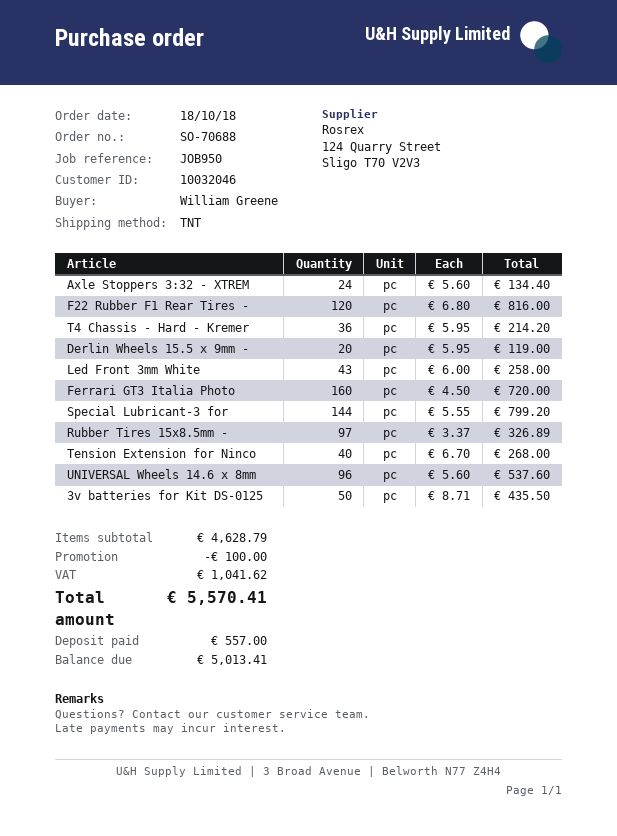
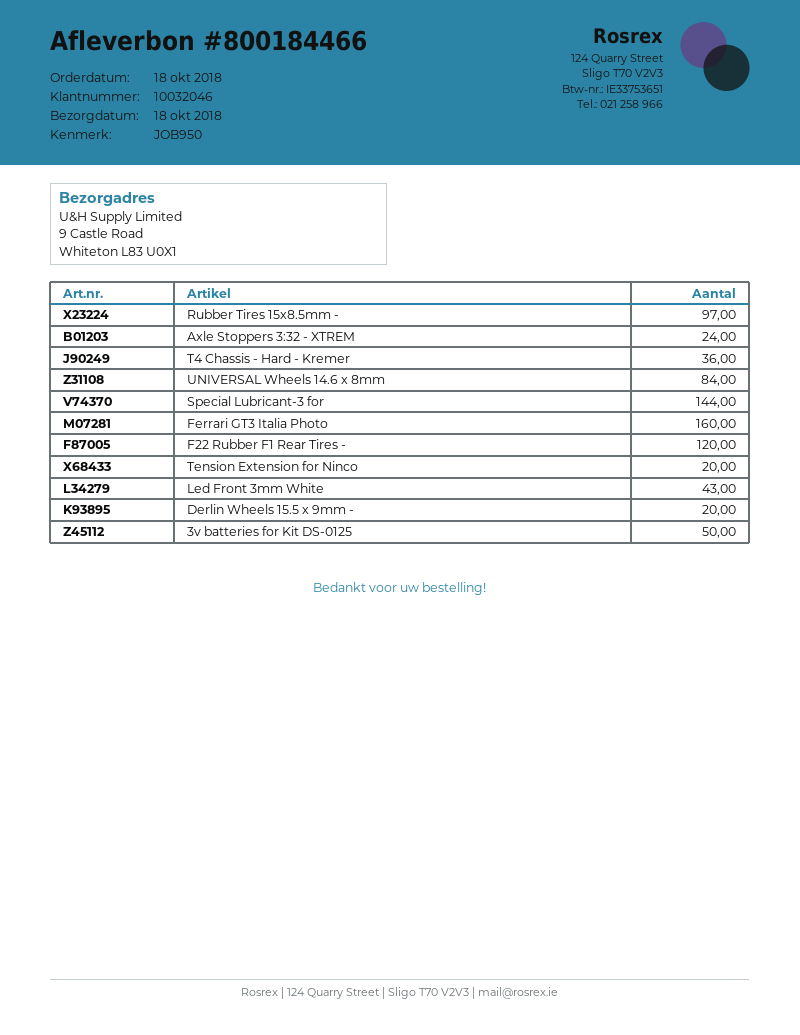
Tension Extension for Ninco: 40 -> 20
UNIVERSAL Wheels 14.6 x 8mm: 96 -> 84

